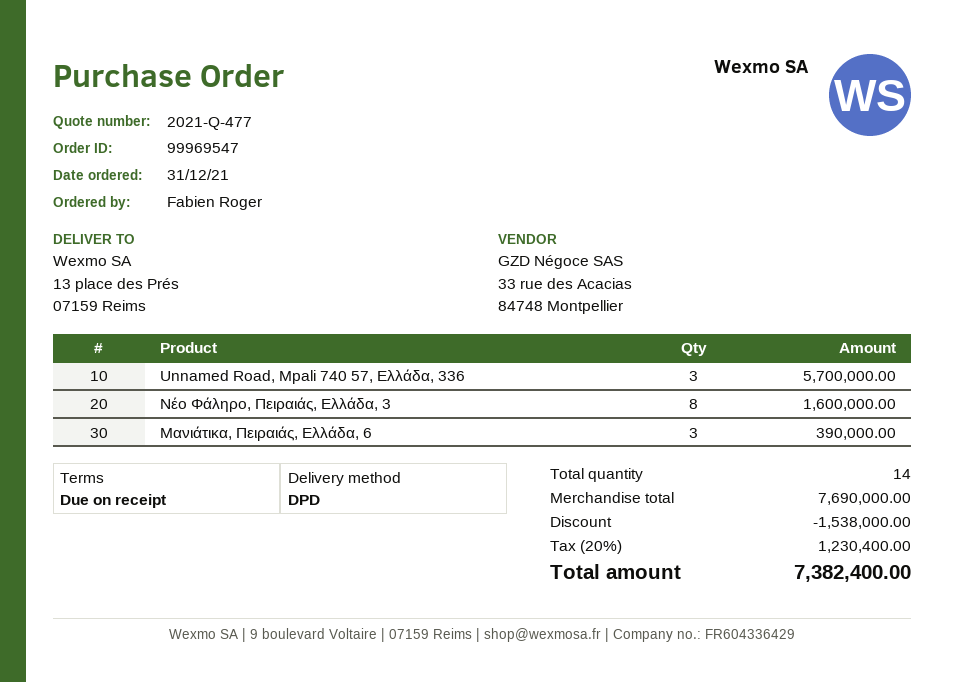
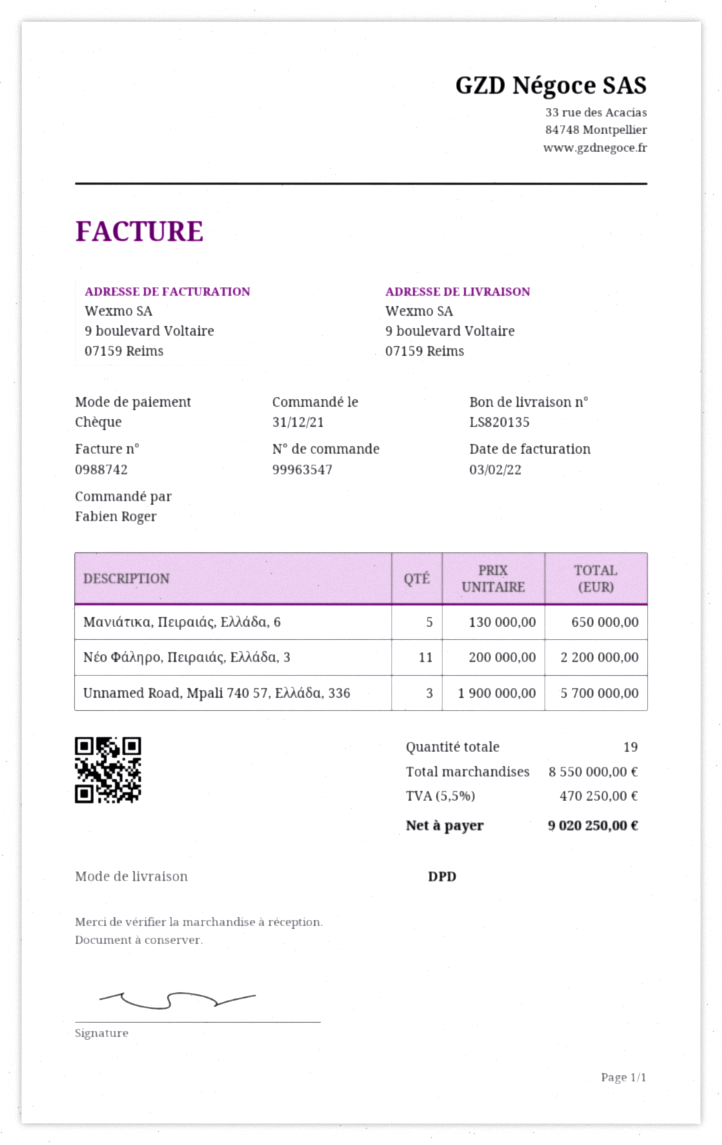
order number: 99969547 -> 99963547
ship to: 13 place des Prés, 07159 Reims -> 9 boulevard Voltaire, 07159 Reims
Νέο Φάληρο, Πειραιάς, Ελλάδα, 3: 8 for 1600000.00 -> 11 for 2200000.00
Μανιάτικα, Πειραιάς, Ελλάδα, 6: 3 for 390000.00 -> 5 for 650000.00
total quantity: 14 -> 19
subtotal: 7690000.00 -> 8550000.00
discount: 1538000.00 -> none
tax: 20% = 1230400.00 -> 5.5% = 470250.00
total: 7382400.00 -> 9020250.00

